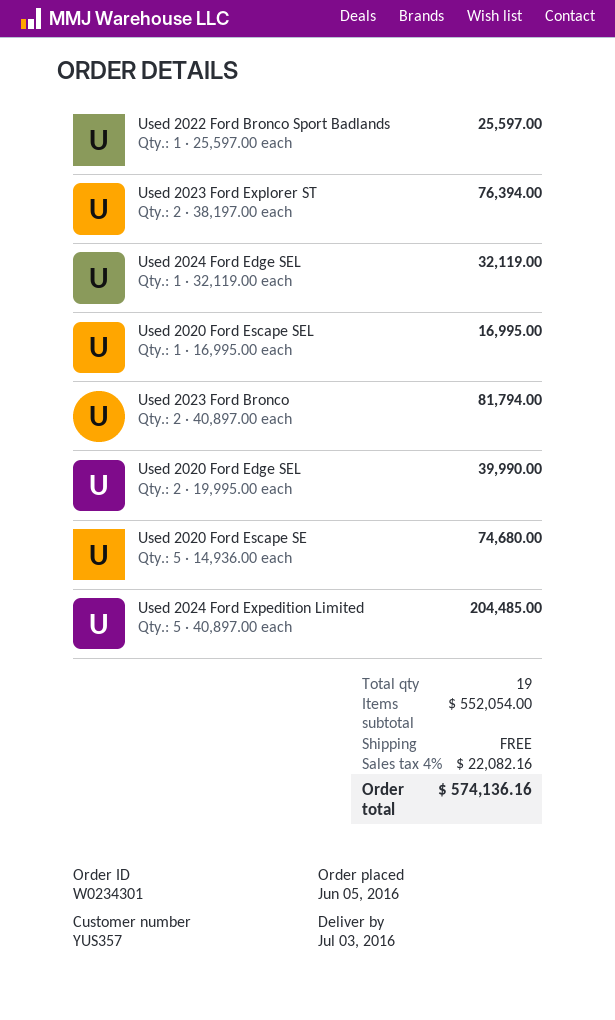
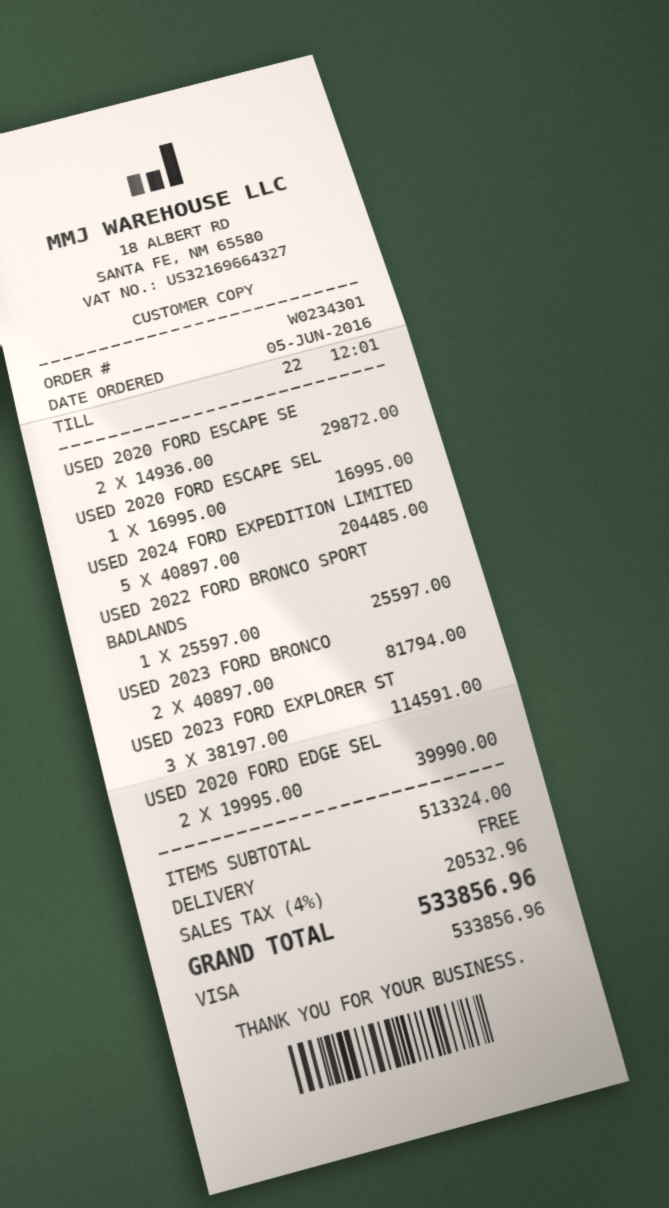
Used 2023 Ford Explorer ST: 2 x 38197.00 = 76394.00 -> 3 x 38197.00 = 114591.00
Used 2024 Ford Edge SEL: 1 x 32119.00 = 32119.00 -> none
Used 2020 Ford Escape SE: 5 x 14936.00 = 74680.00 -> 2 x 14936.00 = 29872.00
subtotal: 552054.00 -> 513324.00
tax: 4% = 22082.16 -> 4% = 20532.96
total: 574136.16 -> 533856.96

